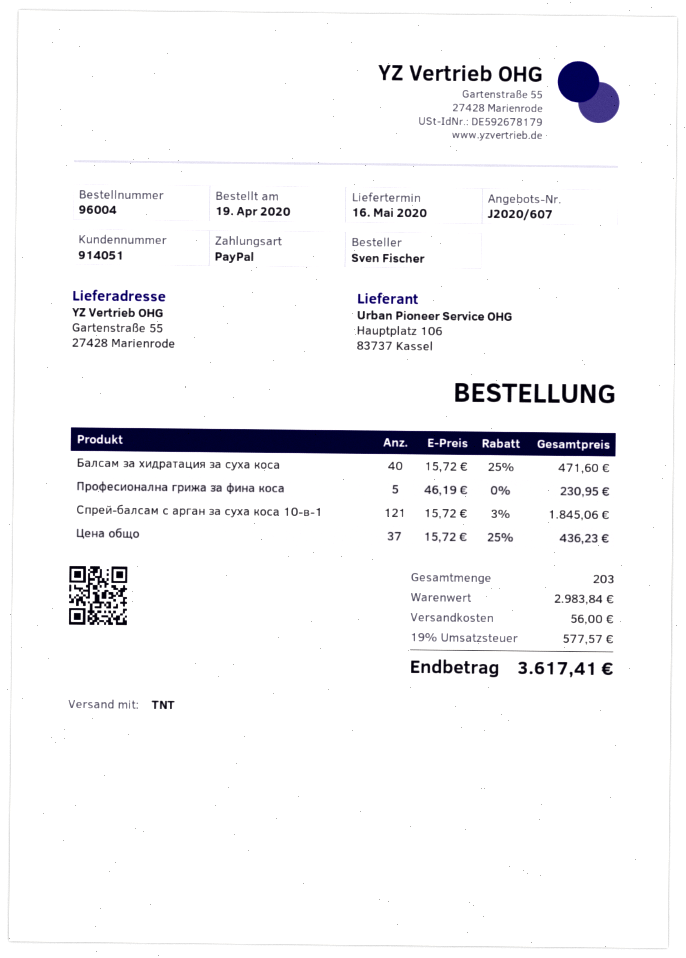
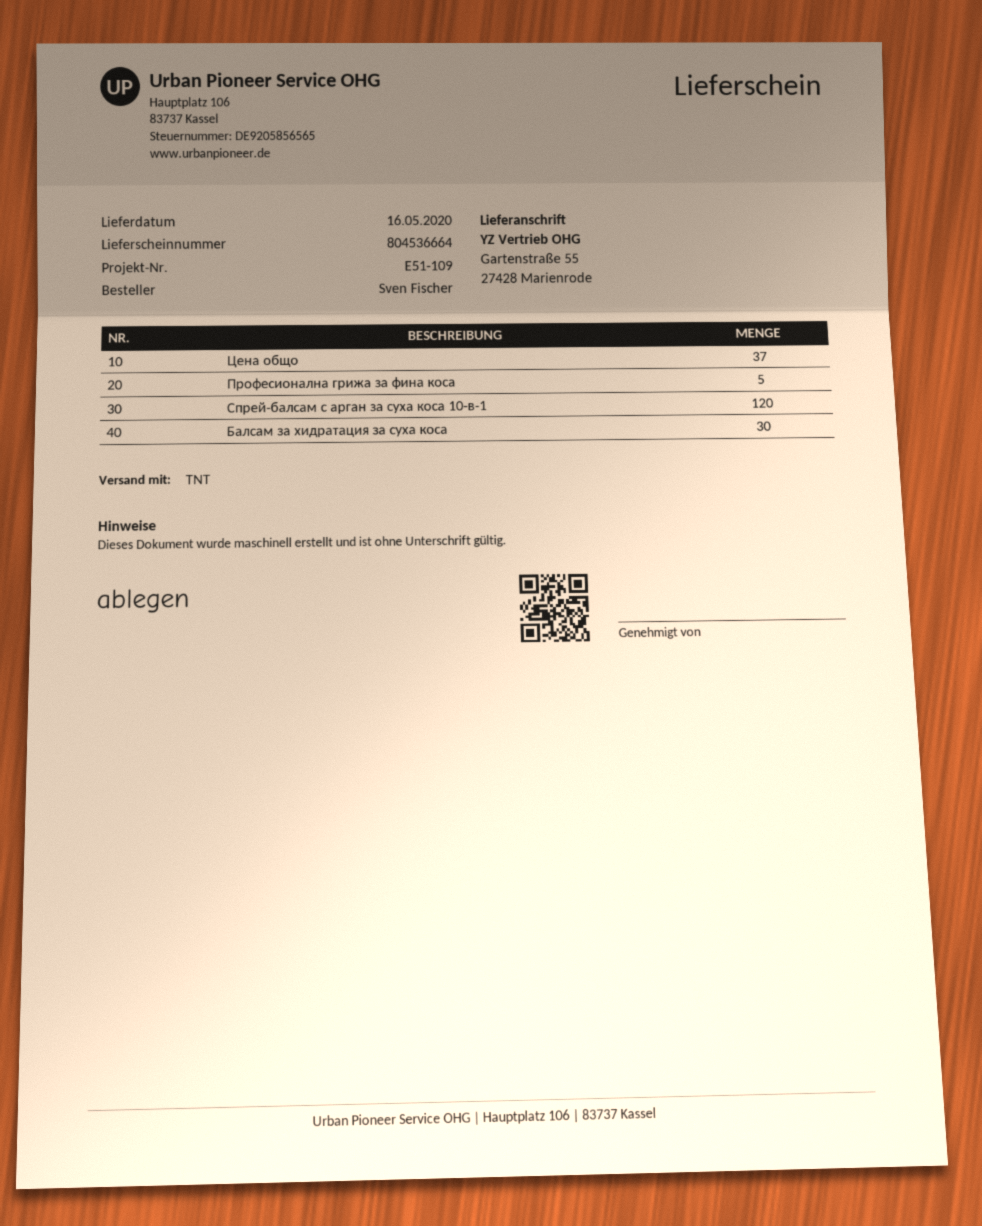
Балсам за хидратация за суха коса: 40 -> 30
Спрей-балсам с арган за суха коса 10-в-1: 121 -> 120

